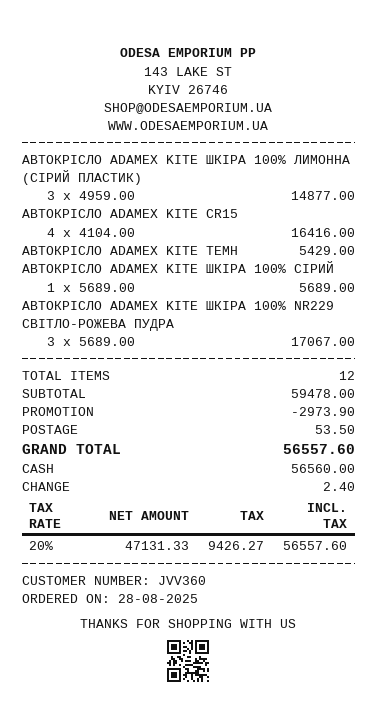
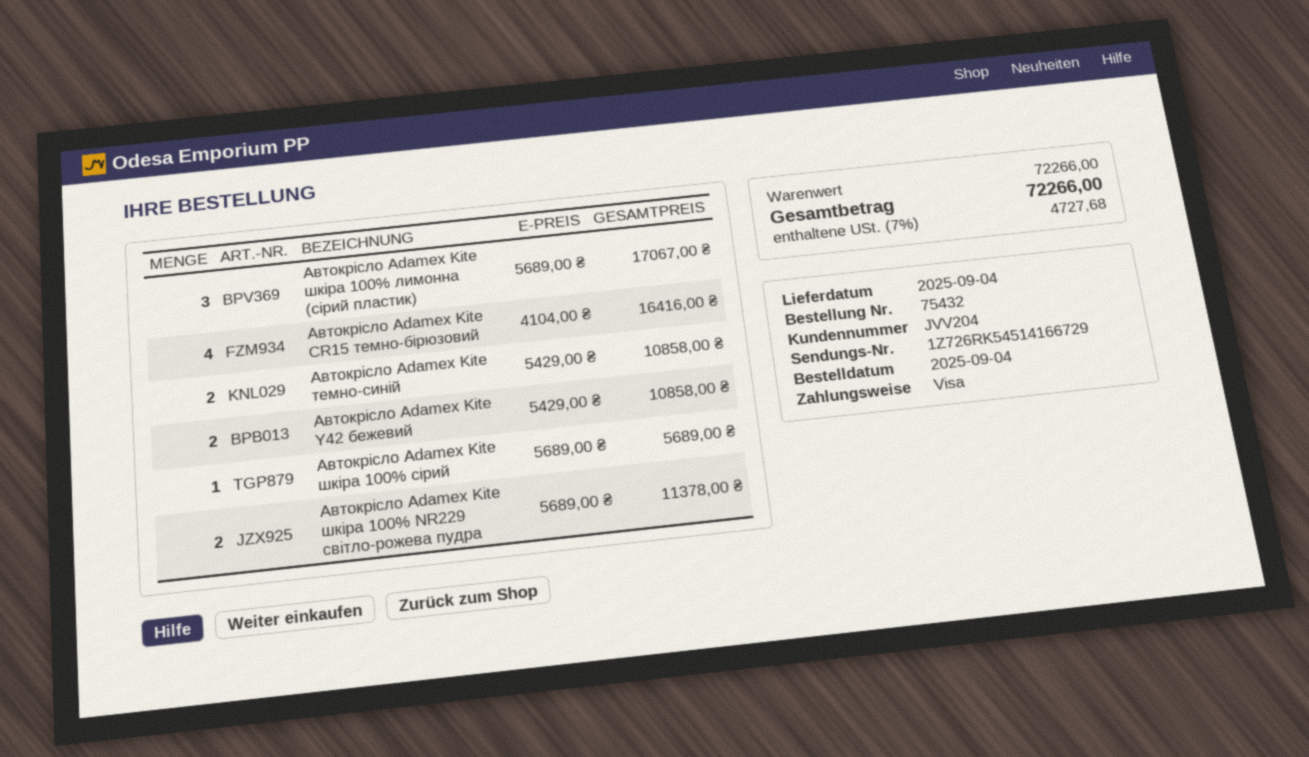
order date: 2025-08-28 -> 2025-09-04
customer number: JVV360 -> JVV204
payment method: cash -> Visa
АВТОКРІСЛО ADAMEX KITE ШКІРА 100% ЛИМОННА (СІРИЙ ПЛАСТИК): 3 x 4959.00 = 14877.00 -> 3 x 5689.00 = 17067.00
АВТОКРІСЛО ADAMEX KITE ТЕМН: 1 x 5429.00 = 5429.00 -> 2 x 5429.00 = 10858.00
АВТОКРІСЛО ADAMEX KITE ШКІРА 100% NR229 СВІТЛО-РОЖЕВА ПУДРА: 3 x 5689.00 = 17067.00 -> 2 x 5689.00 = 11378.00
Автокрісло Adamex Kite Y42 бежевий: none -> 2 x 5429.00 = 10858.00
subtotal: 59478.00 -> 72266.00
discount: 2973.90 -> none
shipping: 53.50 -> none
tax: 20% = 9426.27 -> 7% = 4727.68
total: 56557.60 -> 72266.00

